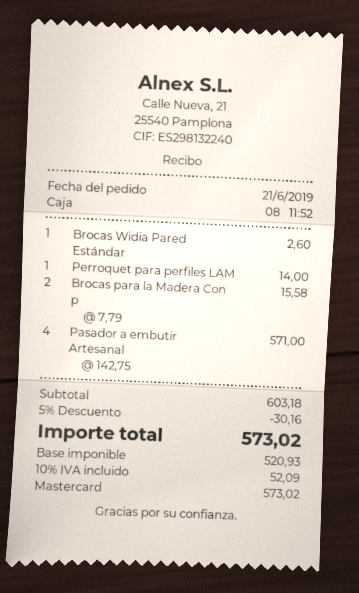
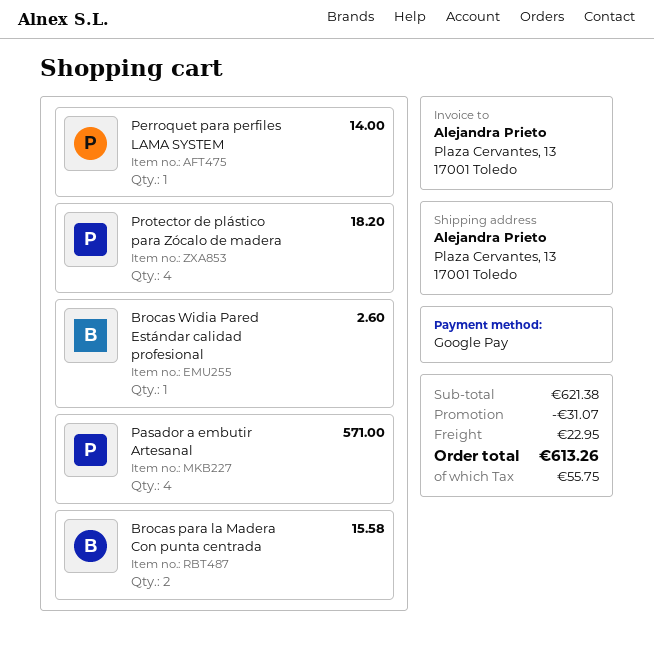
payment method: Mastercard -> Google Pay
Protector de plástico para Zócalo de madera: none -> 4 for 18.20
subtotal: 603.18 -> 621.38
discount: 30.16 -> 31.07
shipping: none -> 22.95
tax: 52.09 -> 55.75
total: 573.02 -> 613.26

